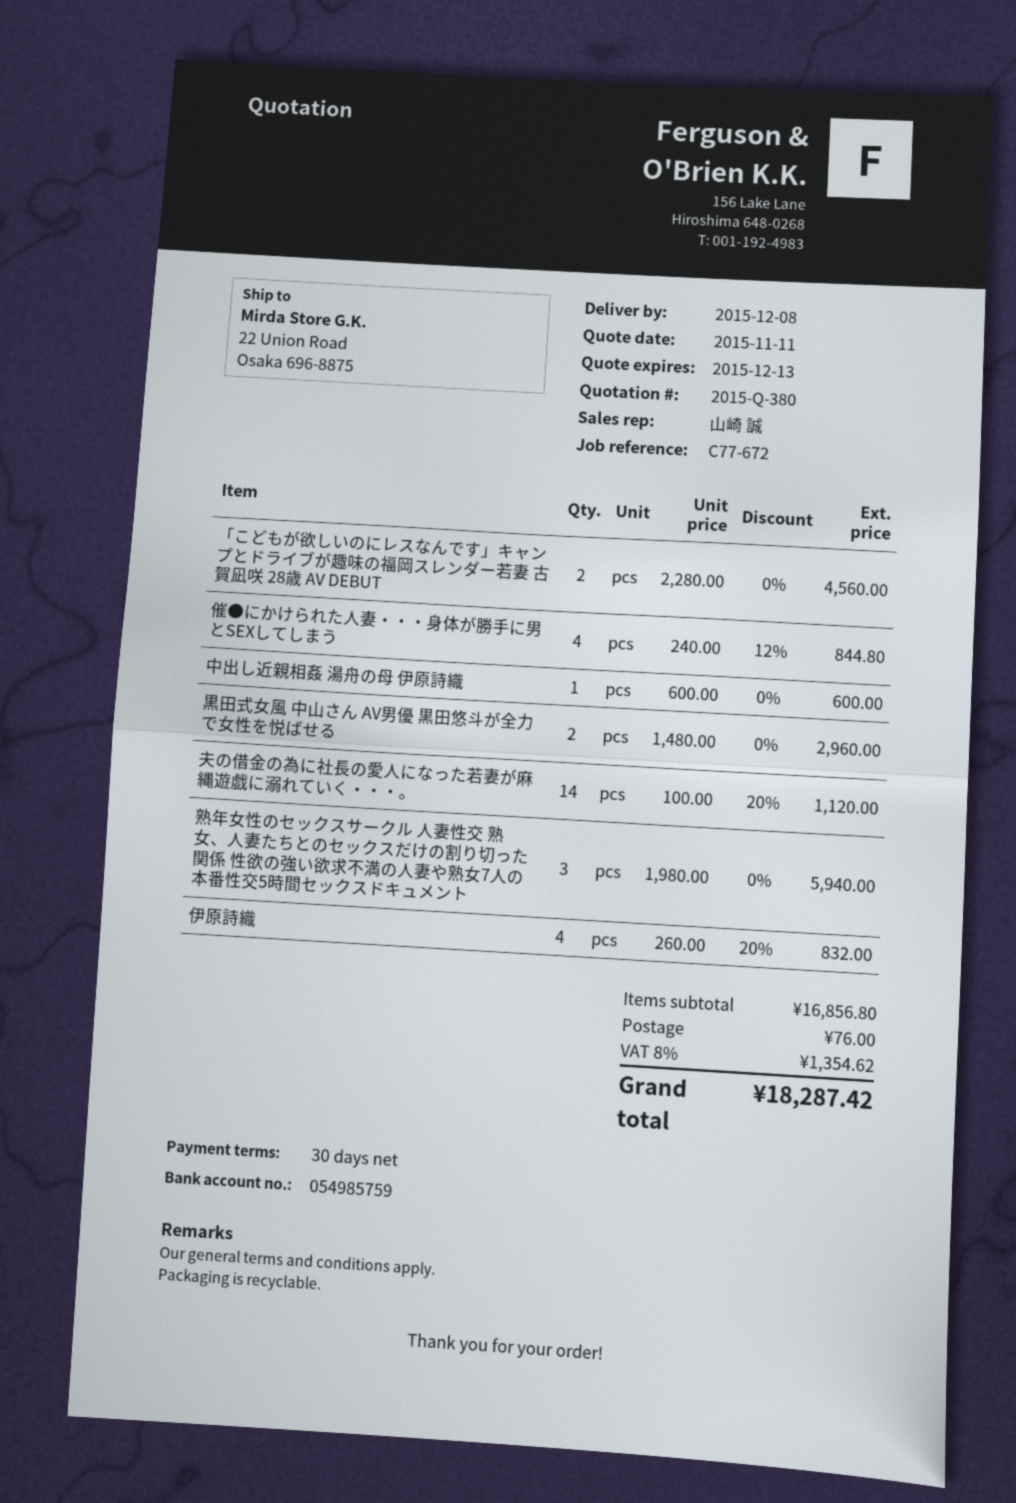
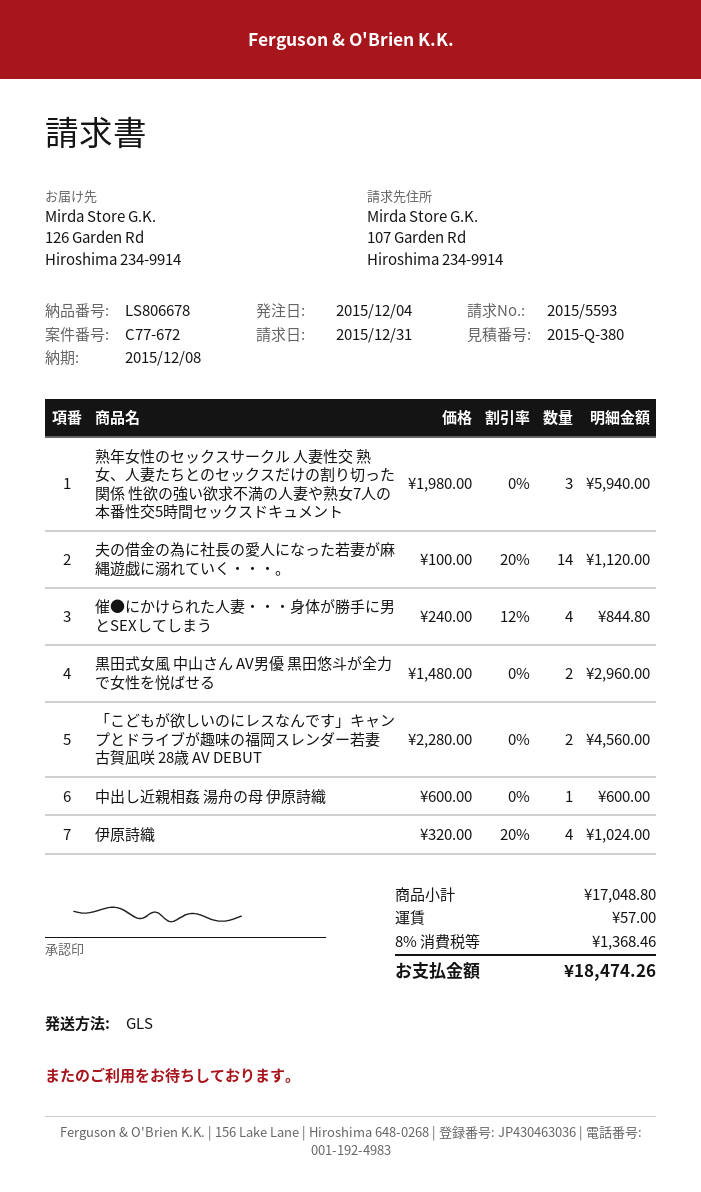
ship to: 22 Union Road, Osaka 696-8875 -> 126 Garden Rd, Hiroshima 234-9914
伊原詩織: 4 x 260.00 - 20% = 832.00 -> 4 x 320.00 - 20% = 1024.00
subtotal: 16856.80 -> 17048.80
shipping: 76.00 -> 57.00
tax: 8% = 1354.62 -> 8% = 1368.46
total: 18287.42 -> 18474.26

